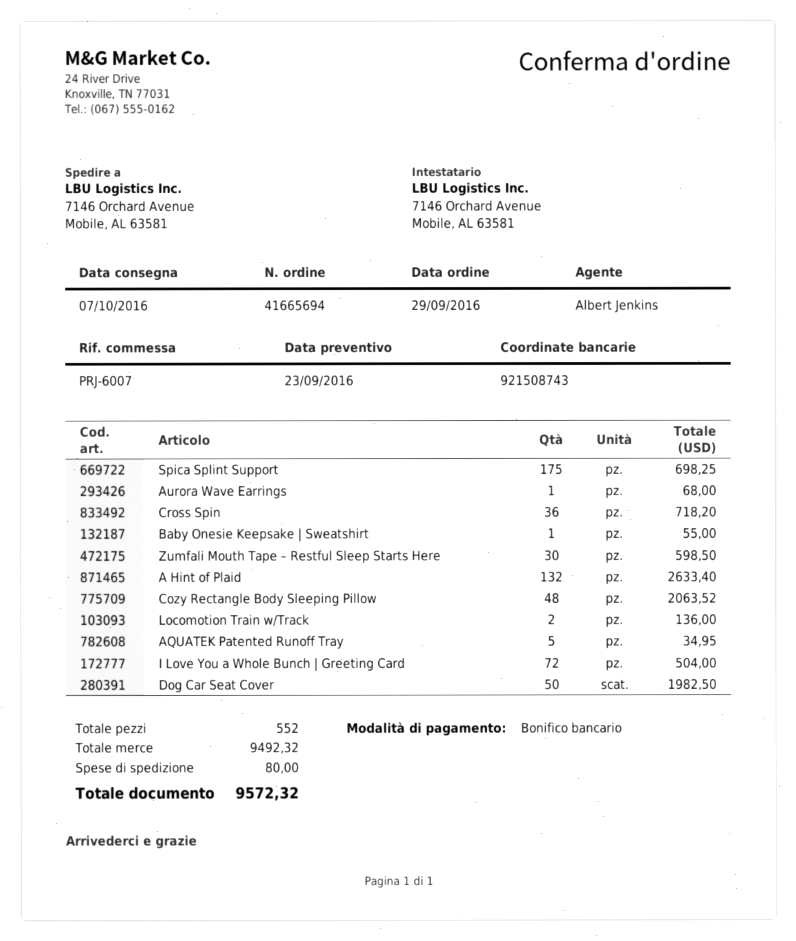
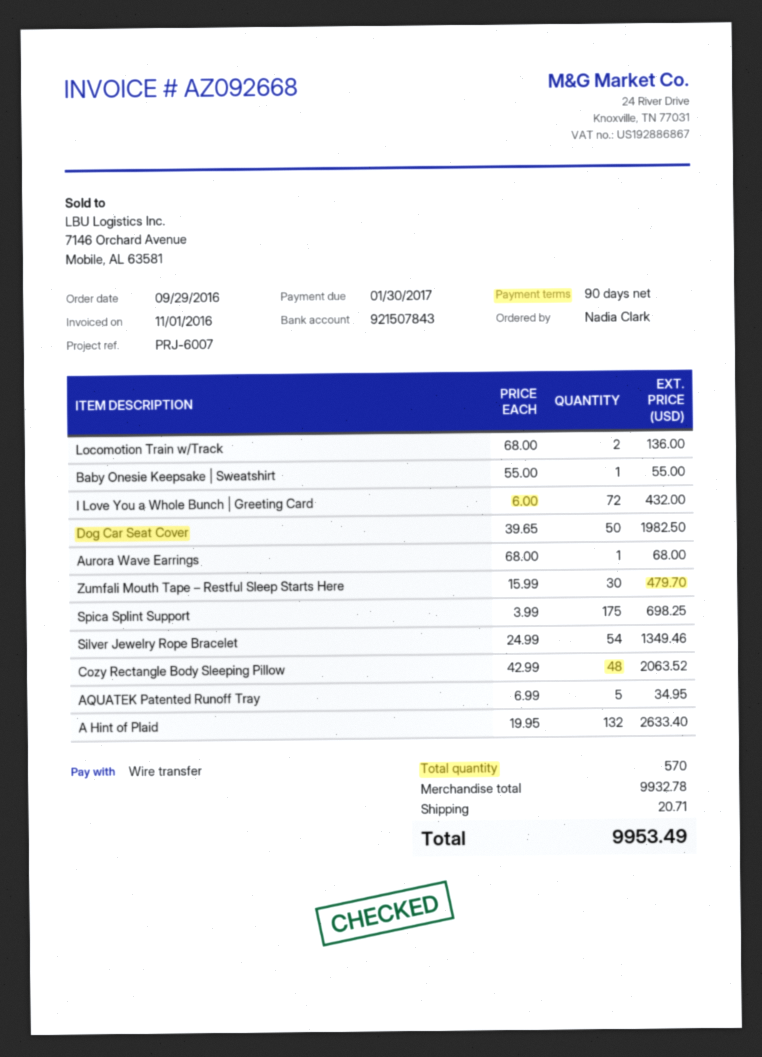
bank account: 921508743 -> 921507843
Cross Spin: 36 for 718.20 -> none
Zumfali Mouth Tape – Restful Sleep Starts Here: 30 for 598.50 -> 30 for 479.70
I Love You a Whole Bunch | Greeting Card: 72 for 504.00 -> 72 for 432.00
Silver Jewelry Rope Bracelet: none -> 54 for 1349.46
total quantity: 552 -> 570
subtotal: 9492.32 -> 9932.78
shipping: 80.00 -> 20.71
total: 9572.32 -> 9953.49

